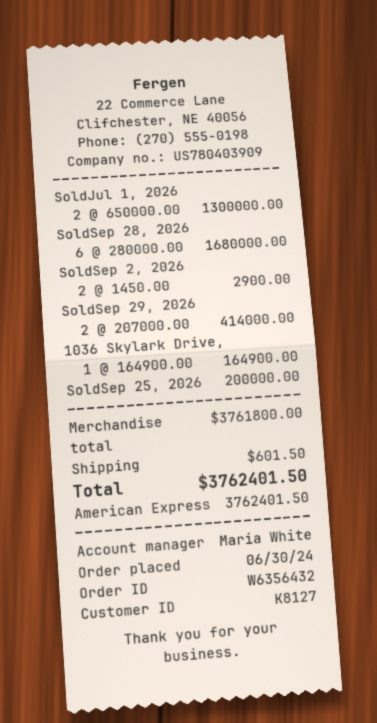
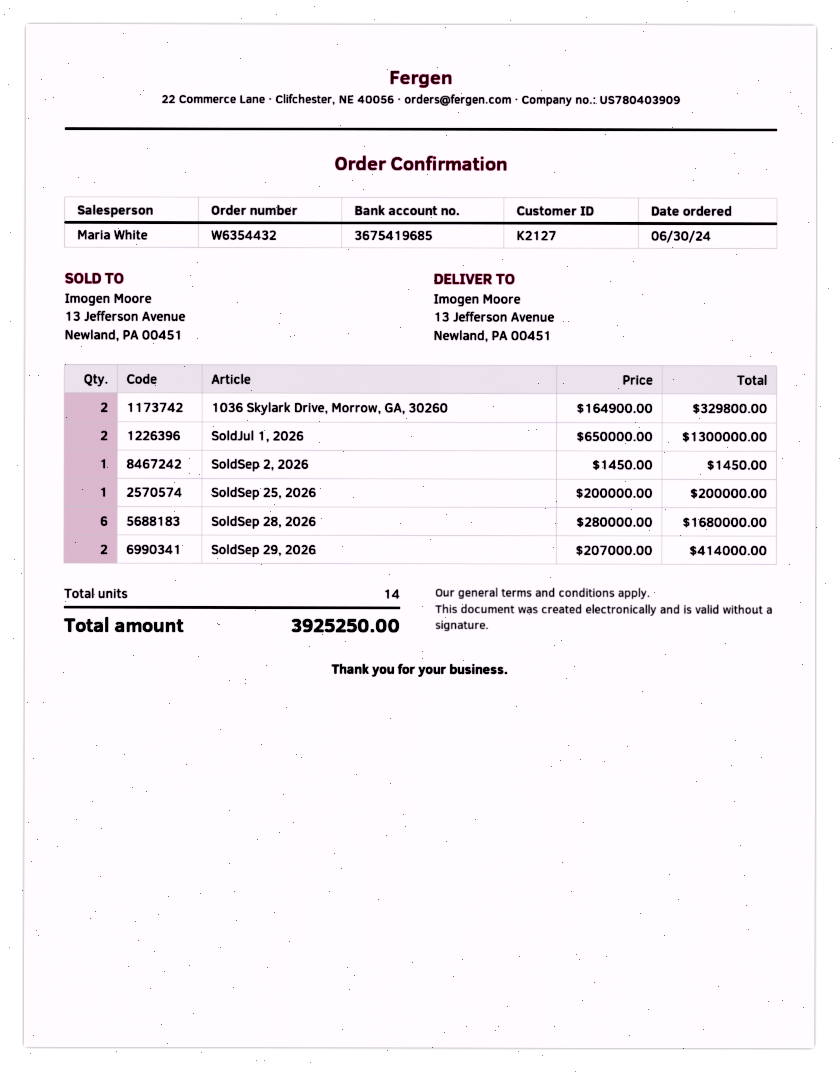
order number: W6356432 -> W6354432
customer number: K8127 -> K2127
SoldSep 2, 2026: 2 x 1450.00 = 2900.00 -> 1 x 1450.00 = 1450.00
1036 Skylark Drive,: 1 x 164900.00 = 164900.00 -> 2 x 164900.00 = 329800.00
shipping: 601.50 -> none
total: 3762401.50 -> 3925250.00

